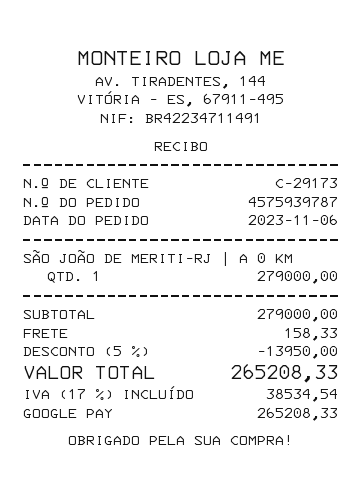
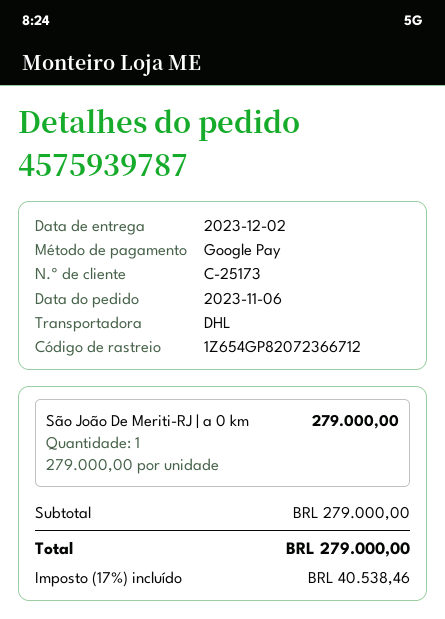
customer number: C-29173 -> C-25173
discount: 5% = 13950.00 -> none
shipping: 158.33 -> none
tax: 17% = 38534.54 -> 17% = 40538.46
total: 265208.33 -> 279000.00

